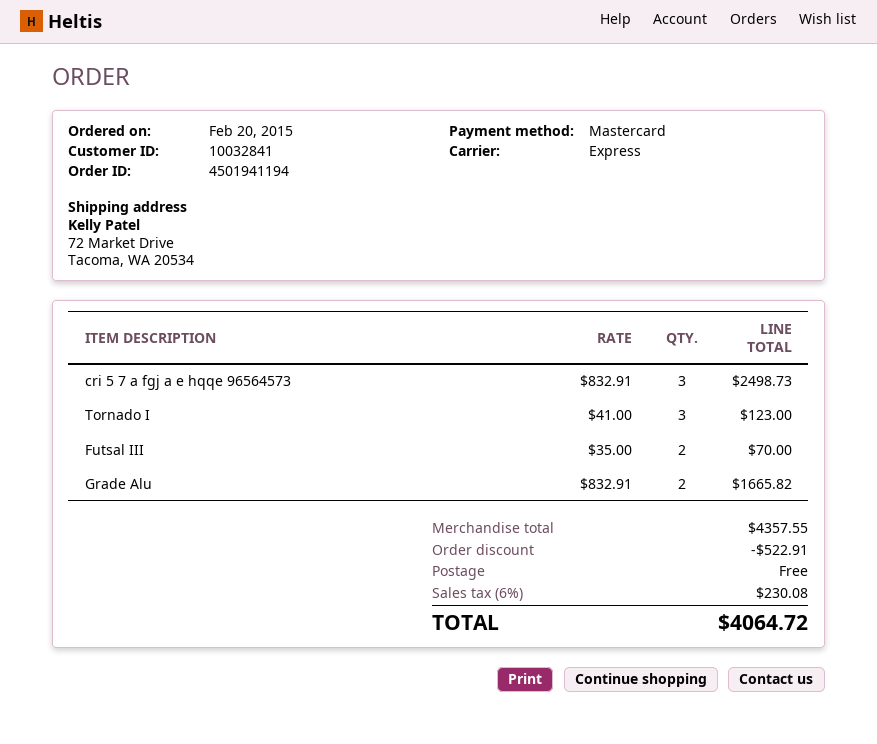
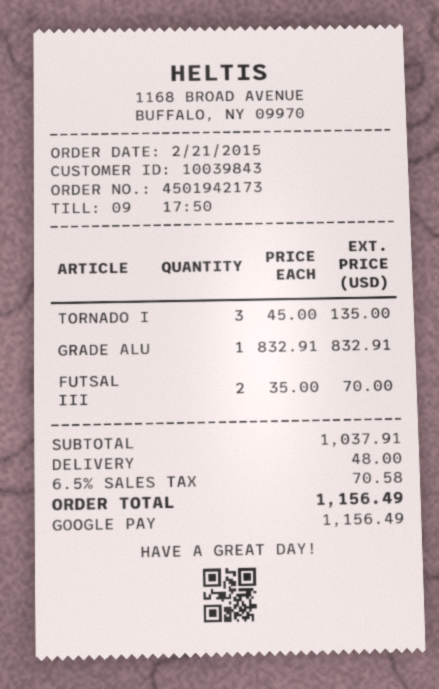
order number: 4501941194 -> 4501942173
order date: 2015-02-20 -> 2015-02-21
customer number: 10032841 -> 10039843
payment method: Mastercard -> Google Pay
cri 5 7 a fgj a e hqqe 96564573: 3 x 832.91 = 2498.73 -> none
Tornado I: 3 x 41.00 = 123.00 -> 3 x 45.00 = 135.00
Grade Alu: 2 x 832.91 = 1665.82 -> 1 x 832.91 = 832.91
subtotal: 4357.55 -> 1037.91
discount: 522.91 -> none
shipping: 0.00 -> 48.00
tax: 6% = 230.08 -> 6.5% = 70.58
total: 4064.72 -> 1156.49

